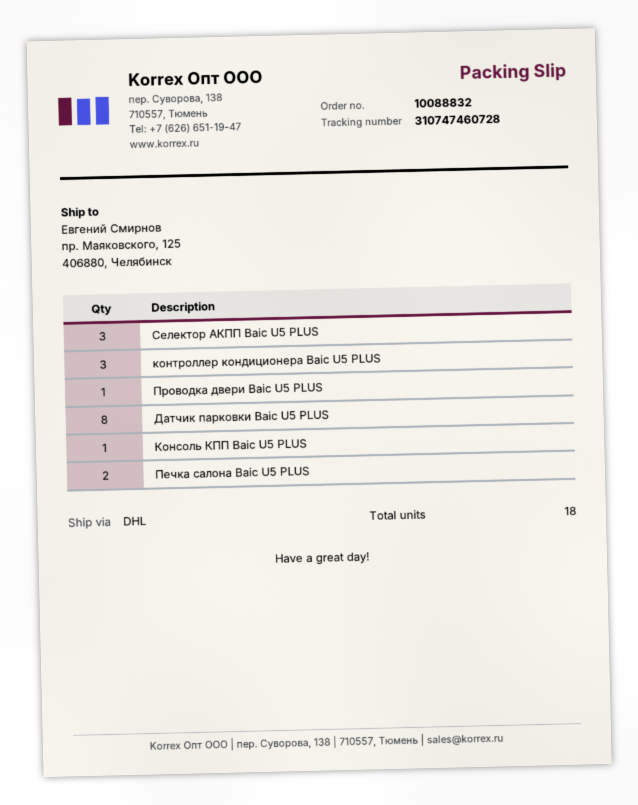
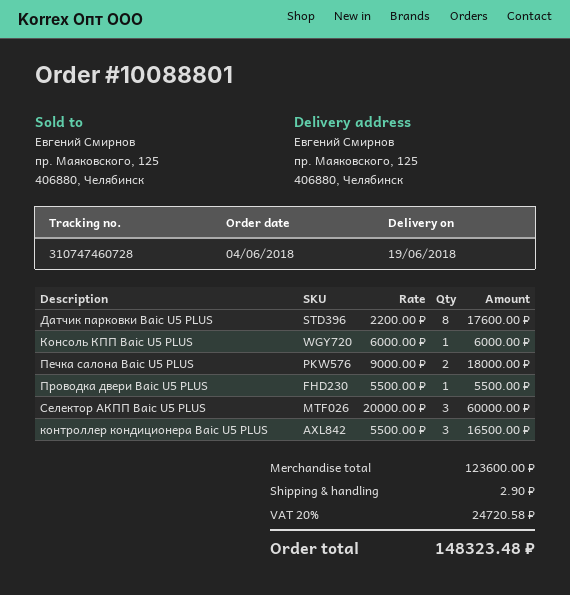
order number: 10088832 -> 10088801

